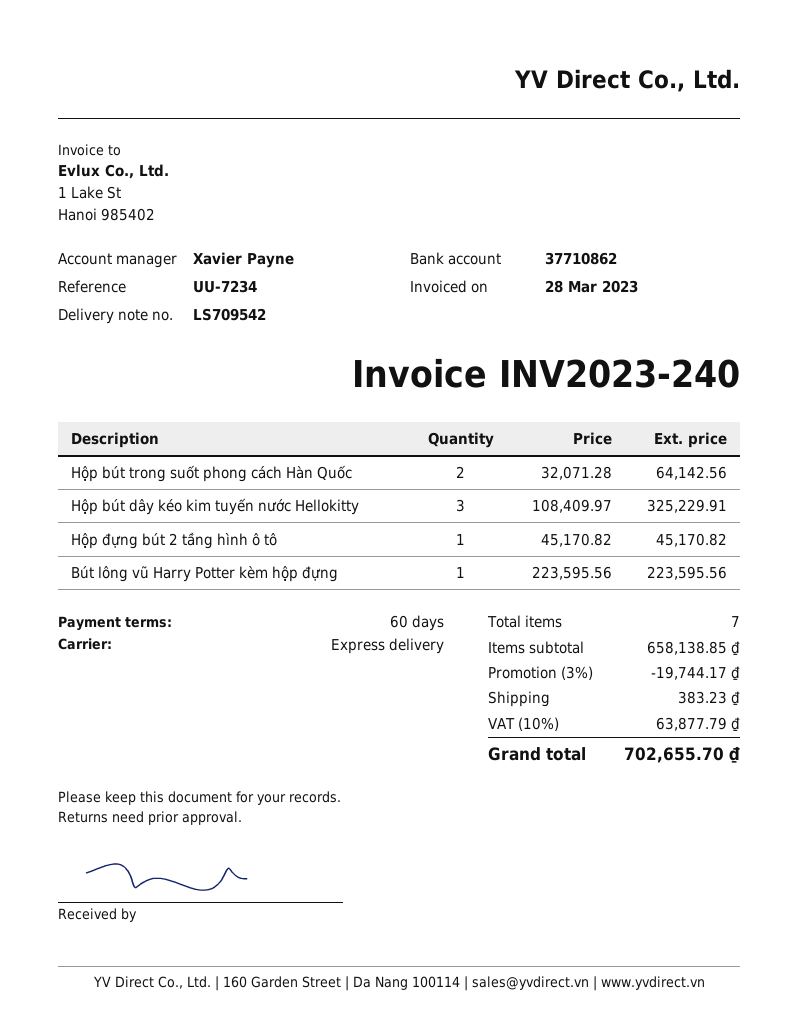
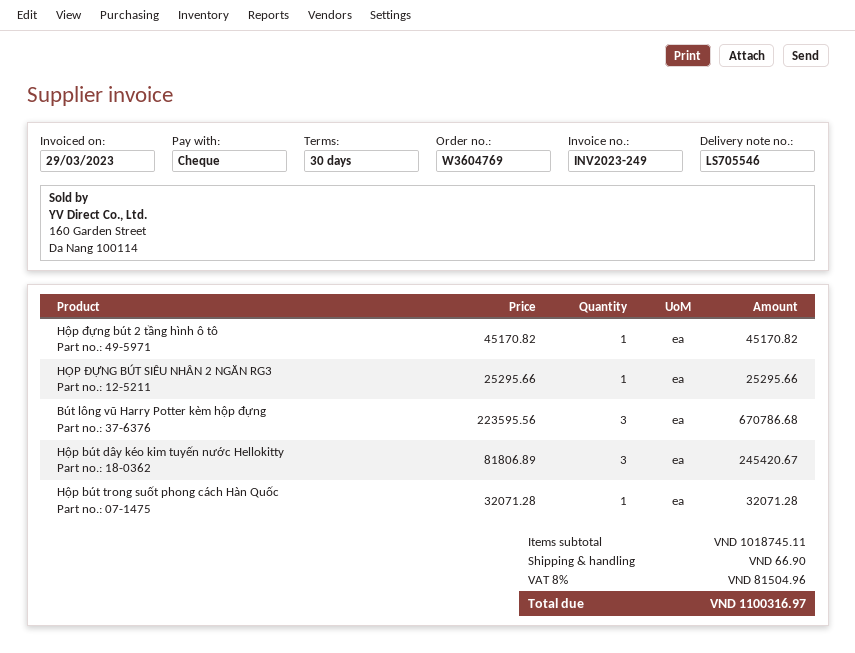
delivery note number: LS709542 -> LS705546
invoice number: INV2023-240 -> INV2023-249
invoice date: 2023-03-28 -> 2023-03-29
payment terms: 60 days -> 30 days
Hộp bút trong suốt phong cách Hàn Quốc: 2 x 32071.28 = 64142.56 -> 1 x 32071.28 = 32071.28
Hộp bút dây kéo kim tuyến nước Hellokitty: 3 x 108409.97 = 325229.91 -> 3 x 81806.89 = 245420.67
Bút lông vũ Harry Potter kèm hộp đựng: 1 x 223595.56 = 223595.56 -> 3 x 223595.56 = 670786.68
HỘP ĐỰNG BÚT SIÊU NHÂN 2 NGĂN RG3: none -> 1 x 25295.66 = 25295.66
subtotal: 658138.85 -> 1018745.11
discount: 3% = 19744.17 -> none
shipping: 383.23 -> 66.90
tax: 10% = 63877.79 -> 8% = 81504.96
total: 702655.70 -> 1100316.97

